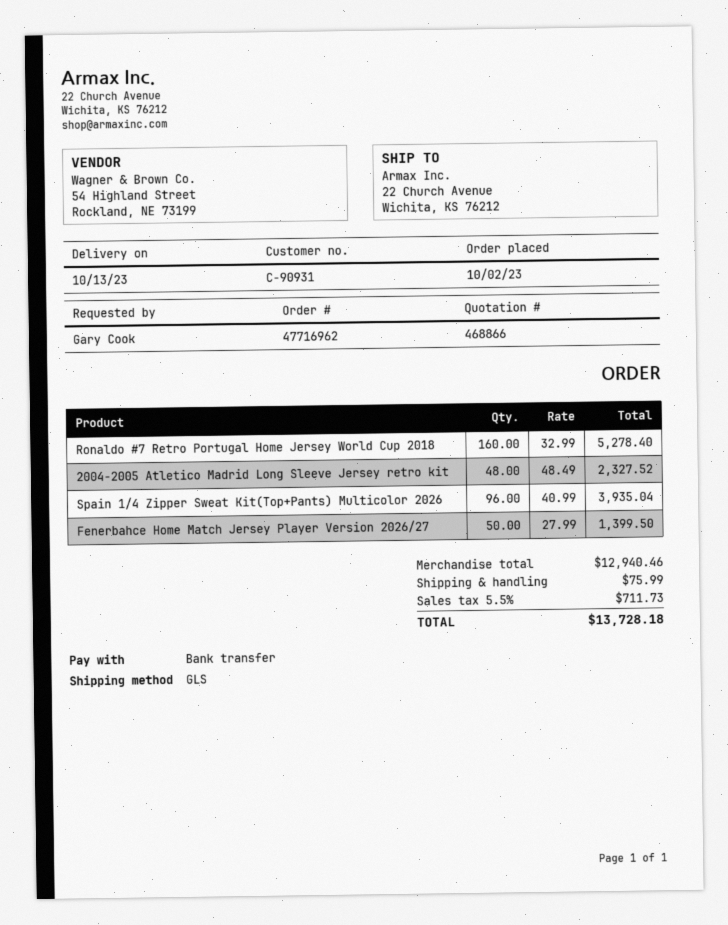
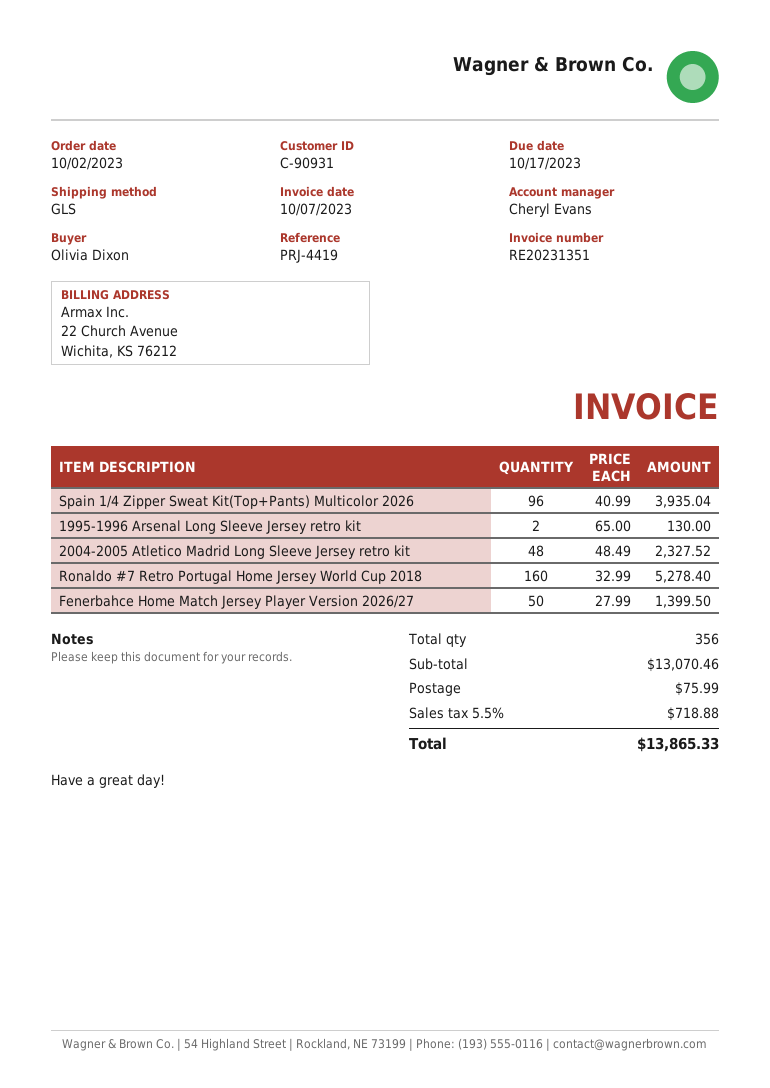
ordered by: Gary Cook -> Olivia Dixon
1995-1996 Arsenal Long Sleeve Jersey retro kit: none -> 2 x 65.00 = 130.00
subtotal: 12940.46 -> 13070.46
tax: 5.5% = 711.73 -> 5.5% = 718.88
total: 13728.18 -> 13865.33

